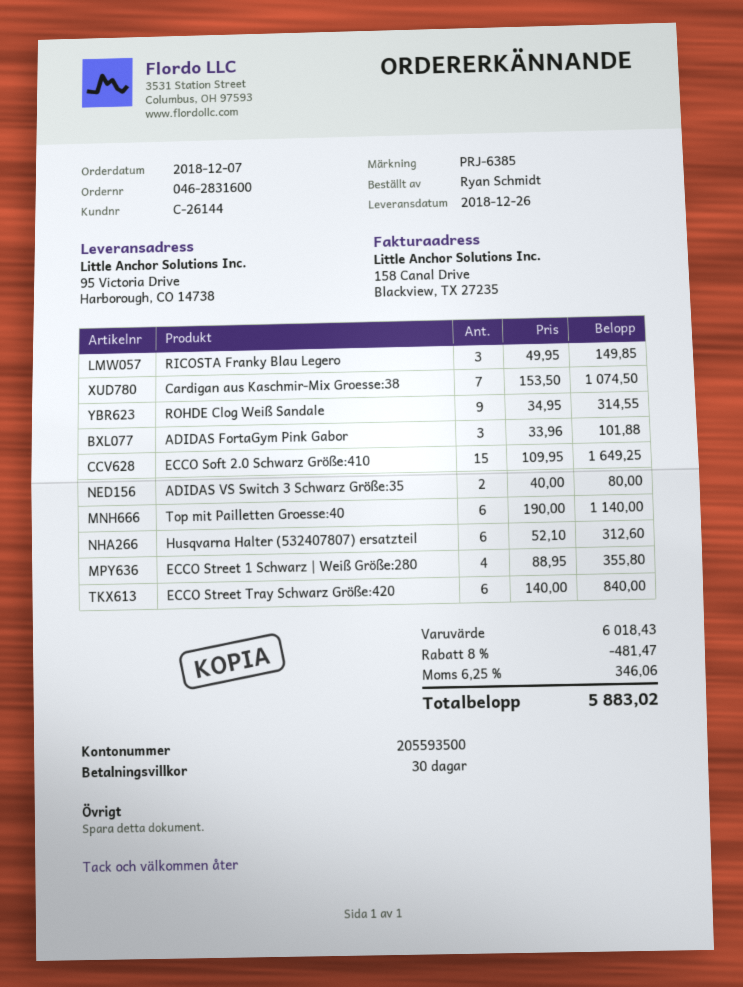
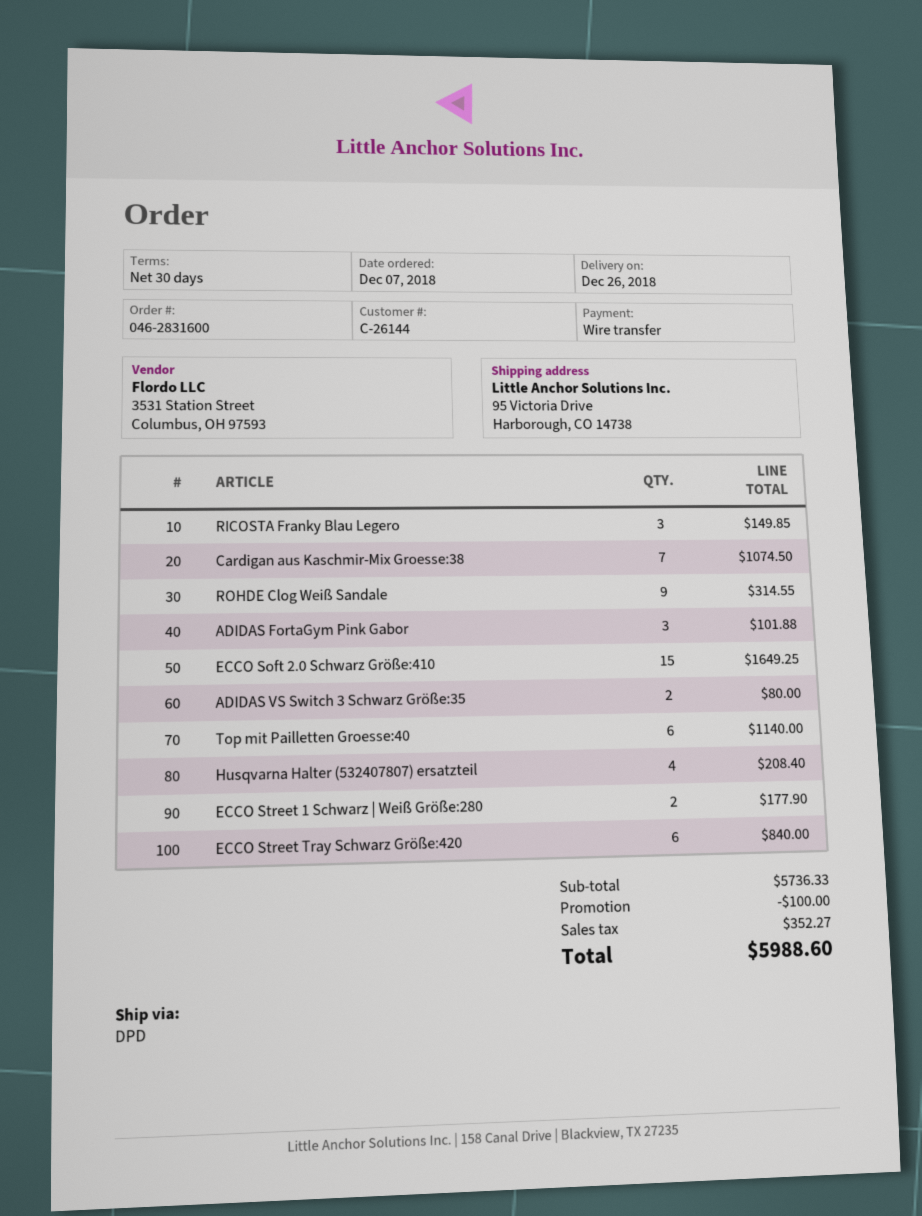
Husqvarna Halter (532407807) ersatzteil: 6 for 312.60 -> 4 for 208.40
ECCO Street 1 Schwarz | Weiß Größe:280: 4 for 355.80 -> 2 for 177.90
subtotal: 6018.43 -> 5736.33
discount: 481.47 -> 100.00
tax: 346.06 -> 352.27
total: 5883.02 -> 5988.60

